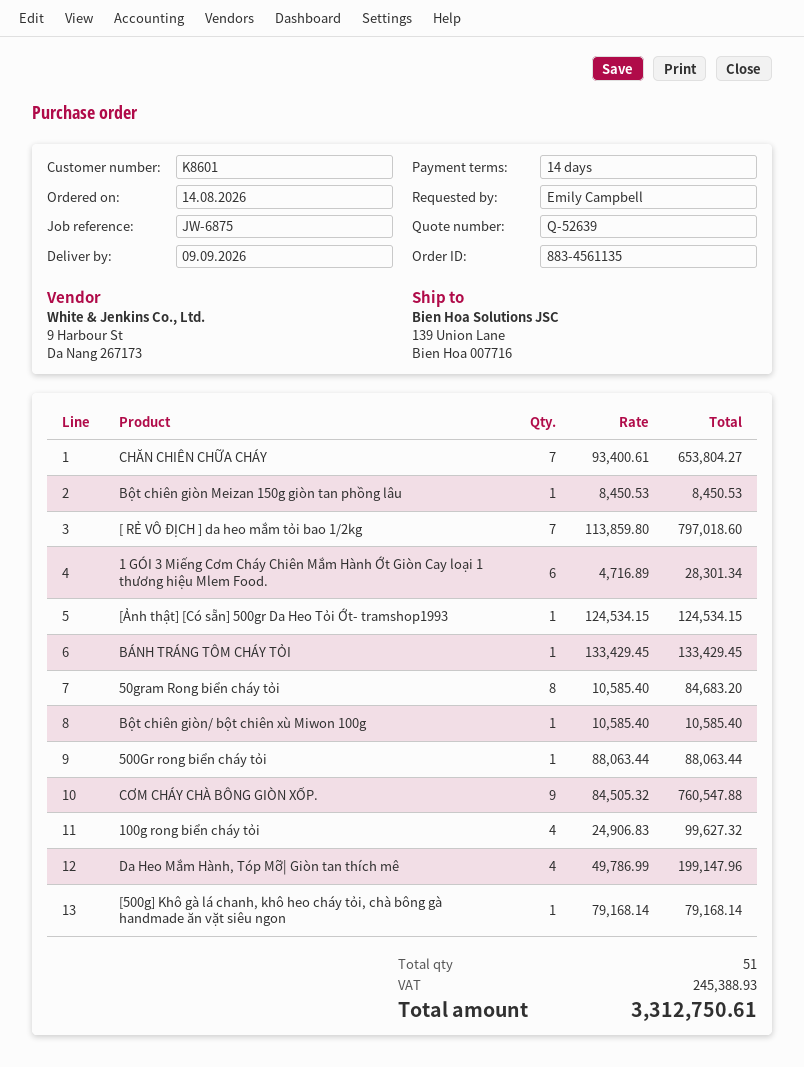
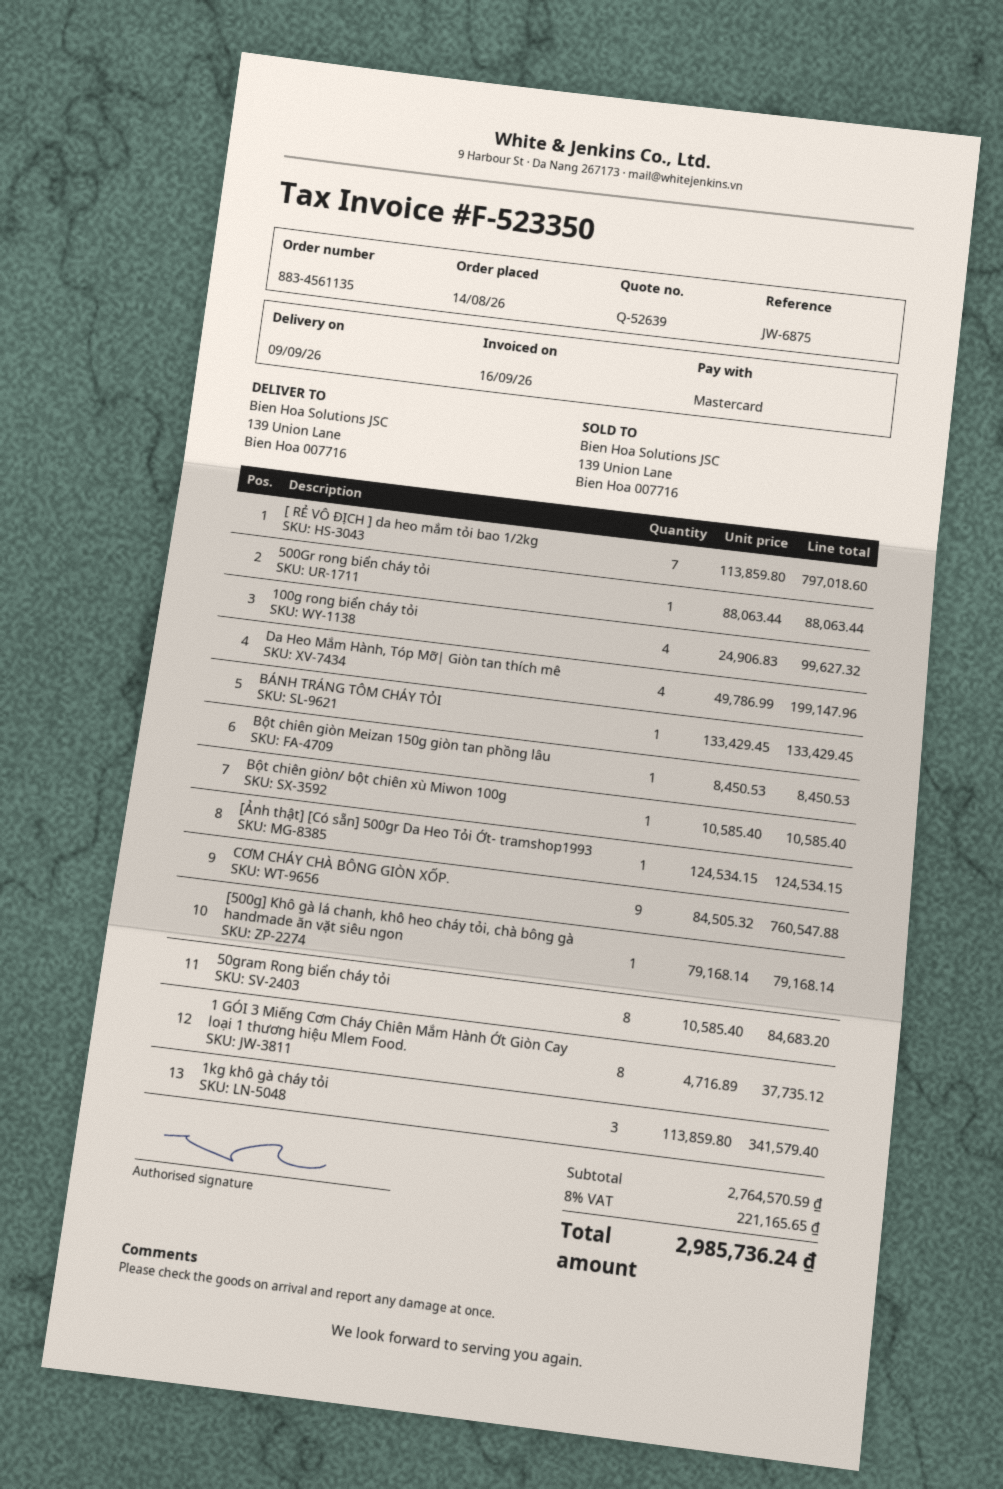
CHĂN CHIÊN CHỮA CHÁY: 7 x 93400.61 = 653804.27 -> none
1 GÓI 3 Miếng Cơm Cháy Chiên Mắm Hành Ớt Giòn Cay loại 1 thương hiệu Mlem Food.: 6 x 4716.89 = 28301.34 -> 8 x 4716.89 = 37735.12
1kg khô gà cháy tỏi: none -> 3 x 113859.80 = 341579.40
tax: 245388.93 -> 221165.65
total: 3312750.61 -> 2985736.24

